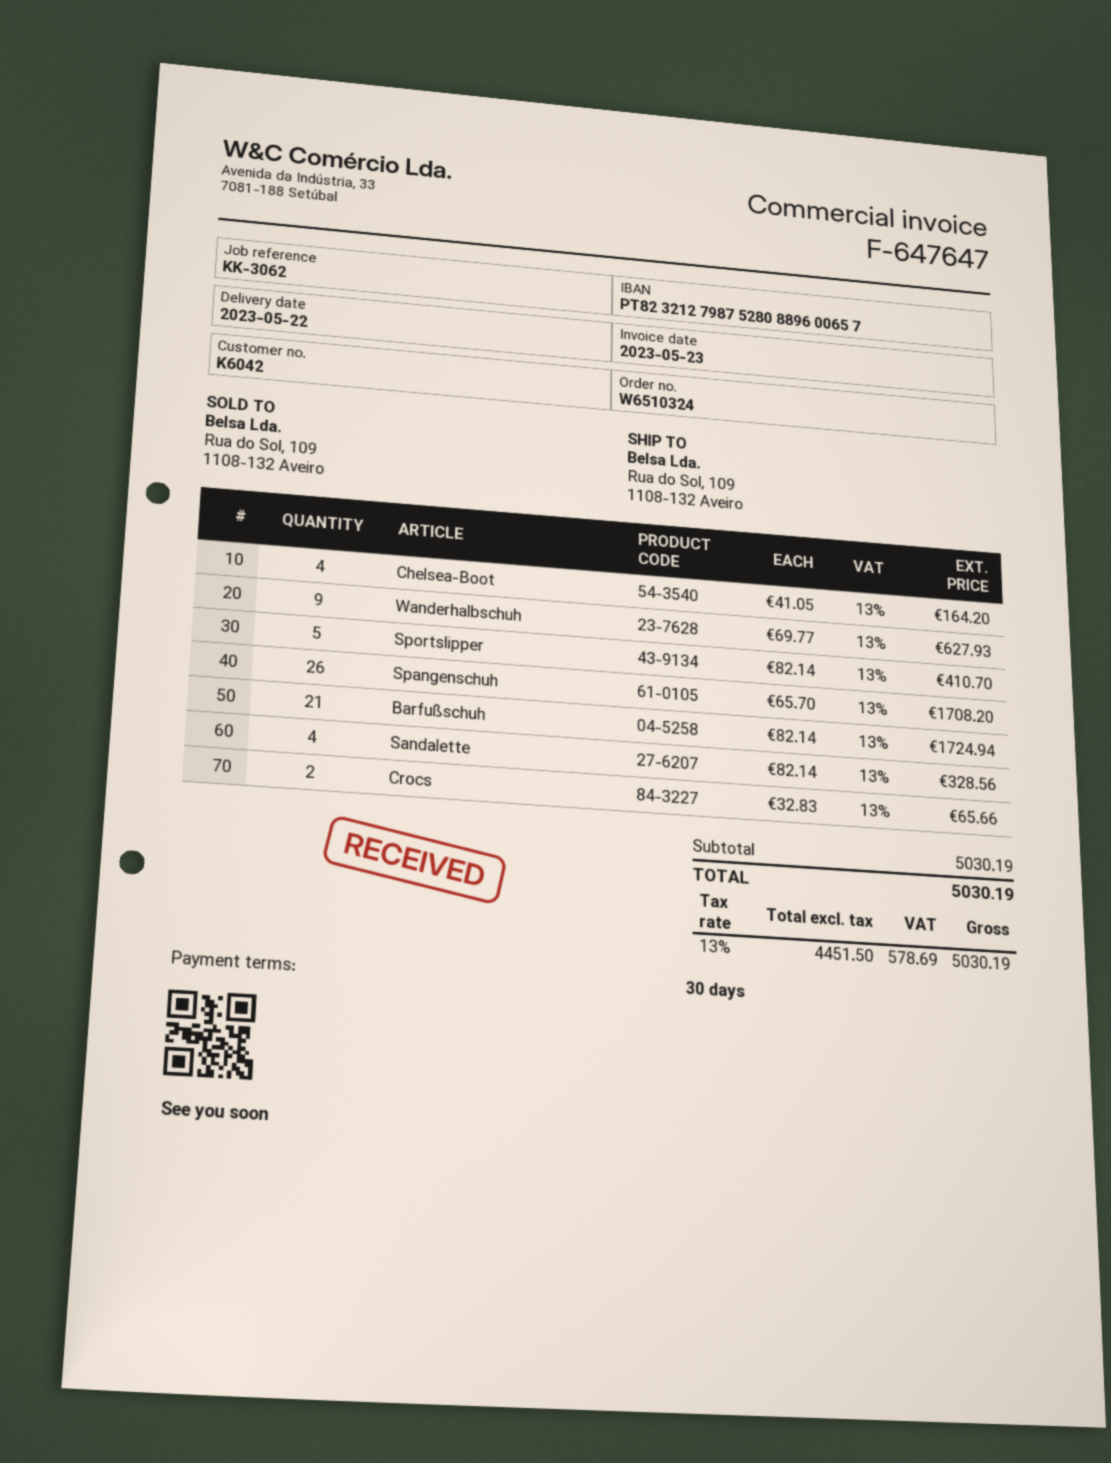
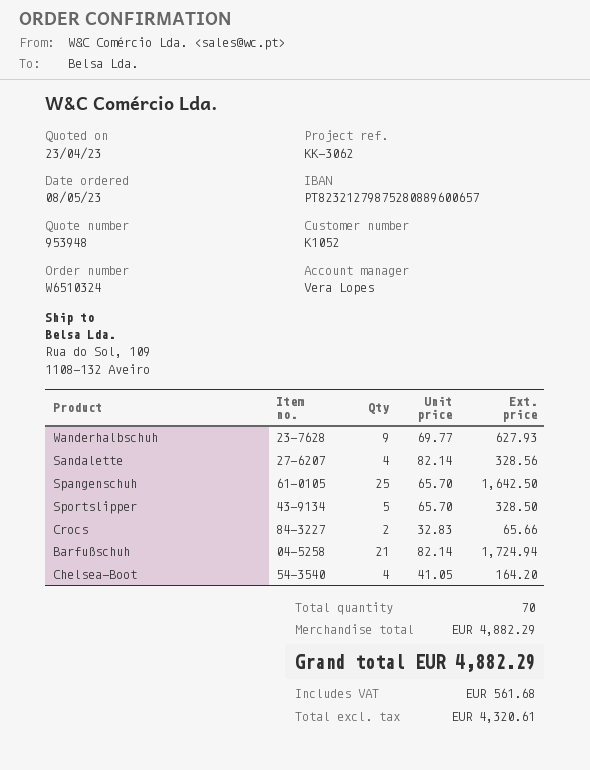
customer number: K6042 -> K1052
Sportslipper: 5 x 82.14 = 410.70 -> 5 x 65.70 = 328.50
Spangenschuh: 26 x 65.70 = 1708.20 -> 25 x 65.70 = 1642.50
subtotal: 5030.19 -> 4882.29
net: 4451.50 -> 4320.61
tax: 578.69 -> 561.68
total: 5030.19 -> 4882.29

